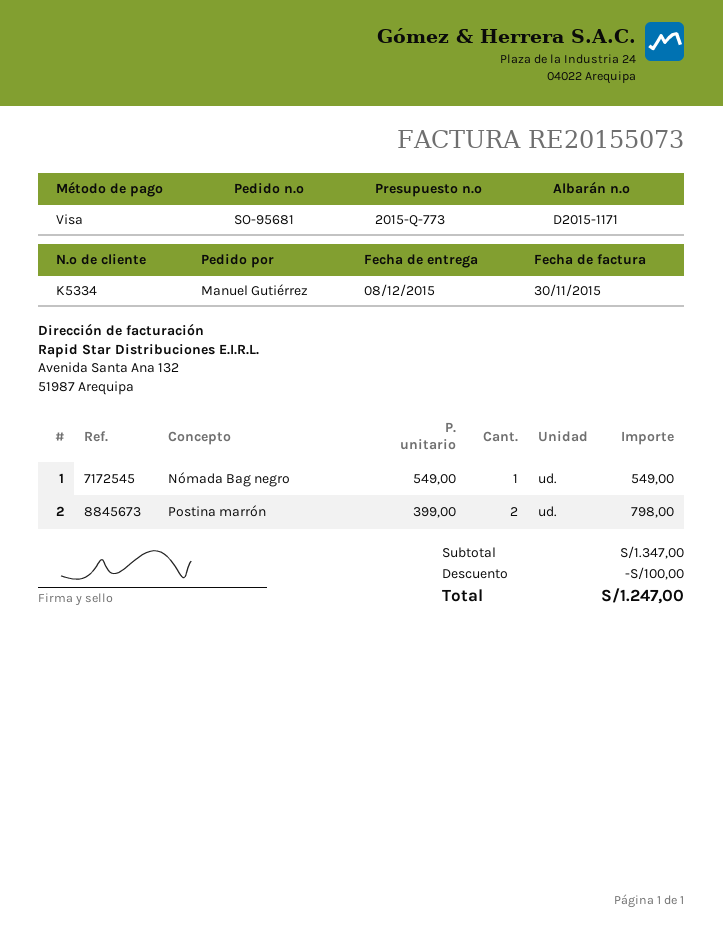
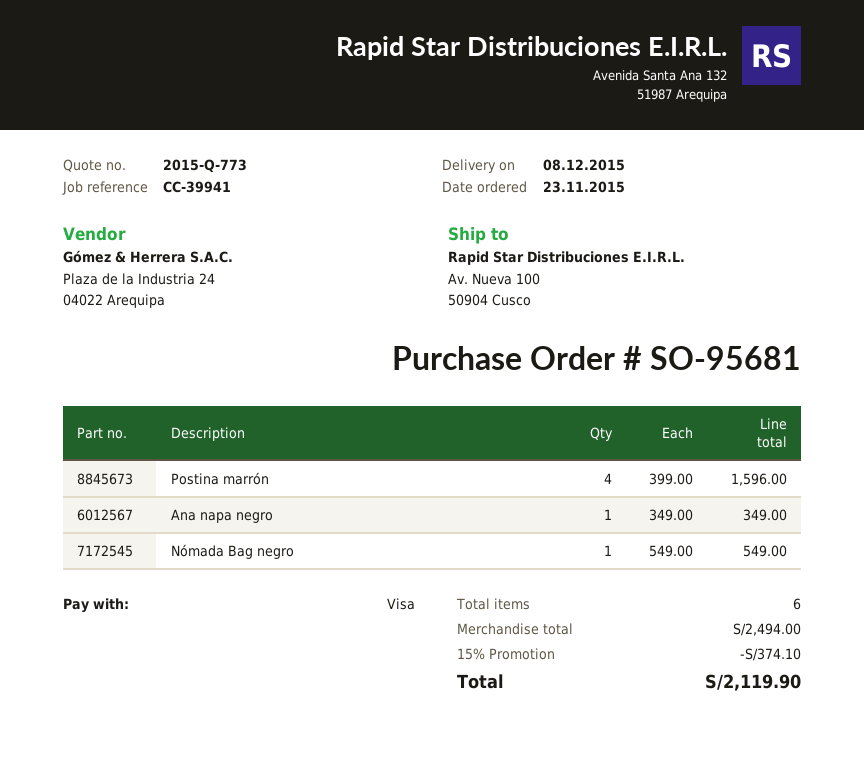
Postina marrón: 2 x 399.00 = 798.00 -> 4 x 399.00 = 1596.00
Ana napa negro: none -> 1 x 349.00 = 349.00
subtotal: 1347.00 -> 2494.00
discount: 100.00 -> 374.10
total: 1247.00 -> 2119.90

